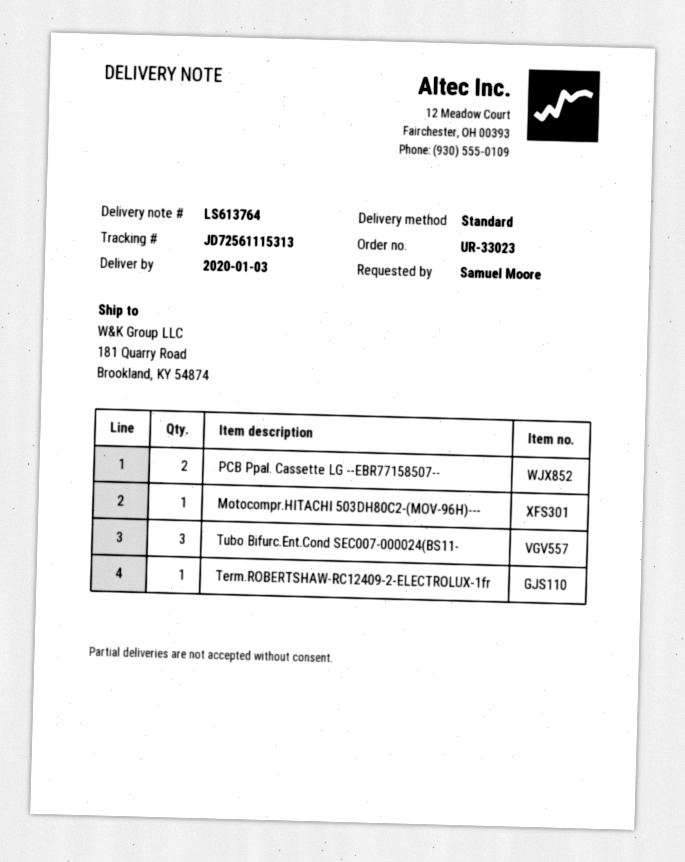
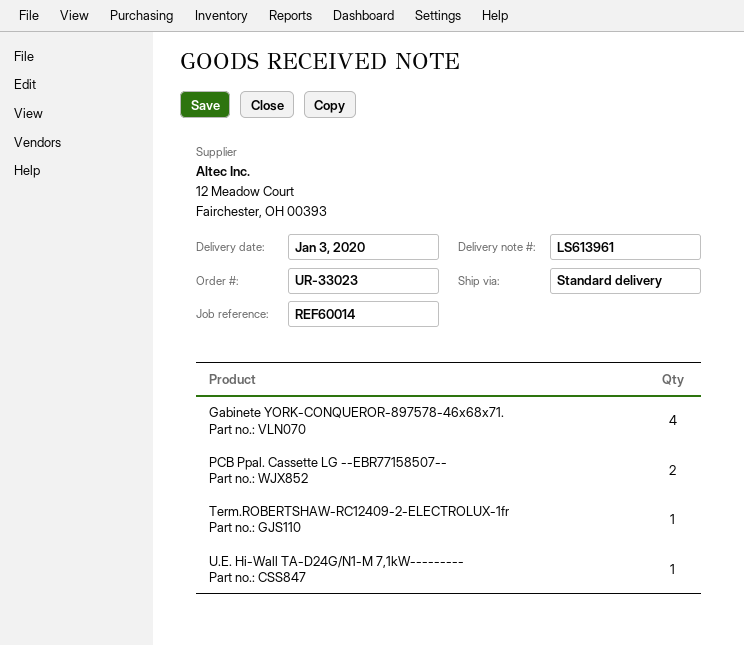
delivery note number: LS613764 -> LS613961
Motocompr.HITACHI 503DH80C2-(MOV-96H)---: 1 -> none
Tubo Bifurc.Ent.Cond SEC007-000024(BS11-: 3 -> none
Gabinete YORK-CONQUEROR-897578-46x68x71.: none -> 4
U.E. Hi-Wall TA-D24G/N1-M 7,1kW---------: none -> 1

